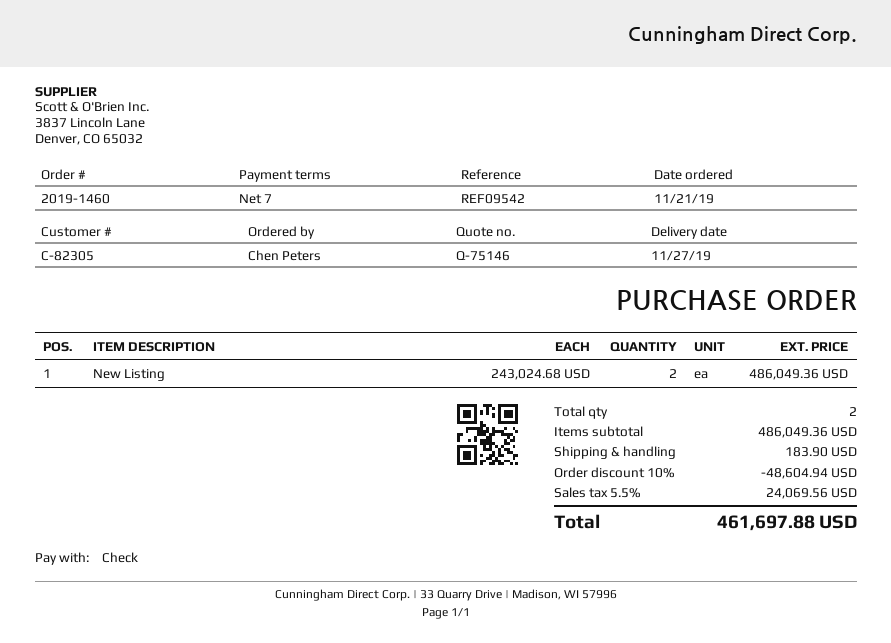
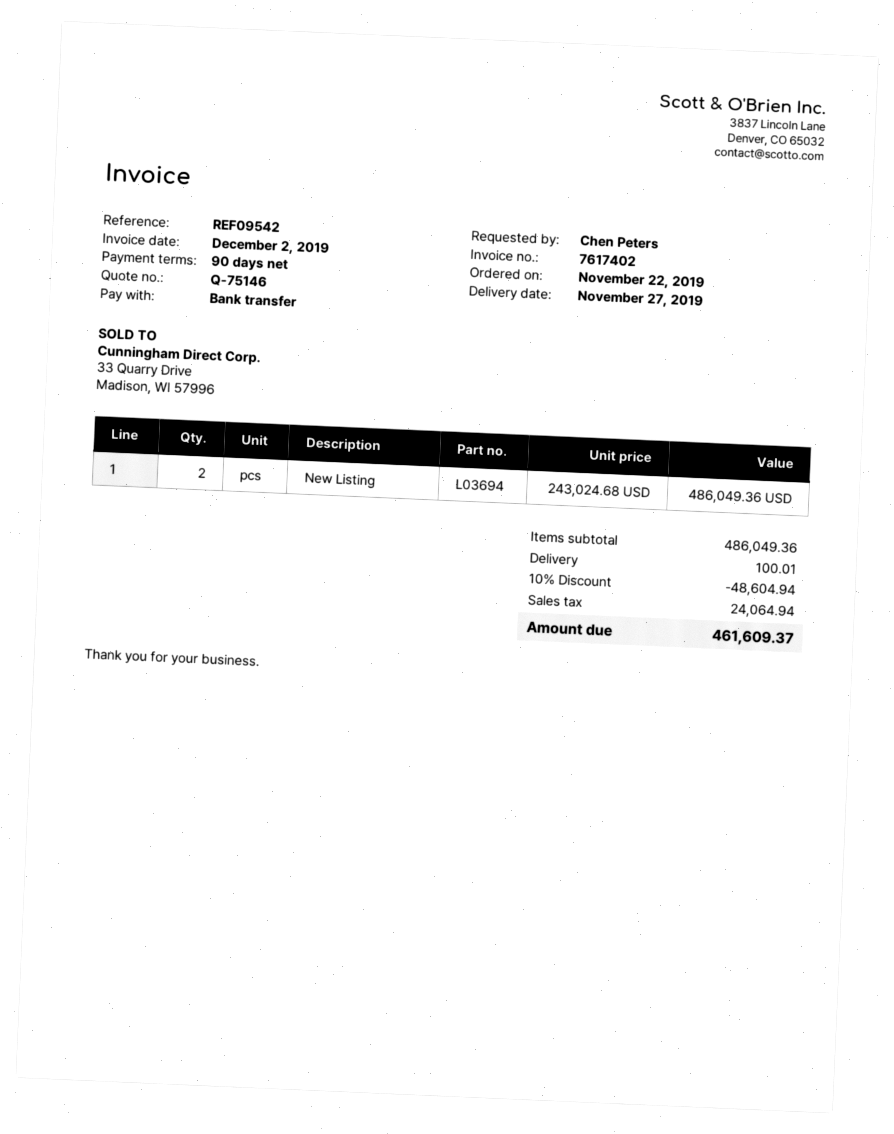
order date: 2019-11-21 -> 2019-11-22
payment terms: 7 days -> 90 days
payment method: cheque -> bank transfer
shipping: 183.90 -> 100.01
tax: 24069.56 -> 24064.94
total: 461697.88 -> 461609.37

